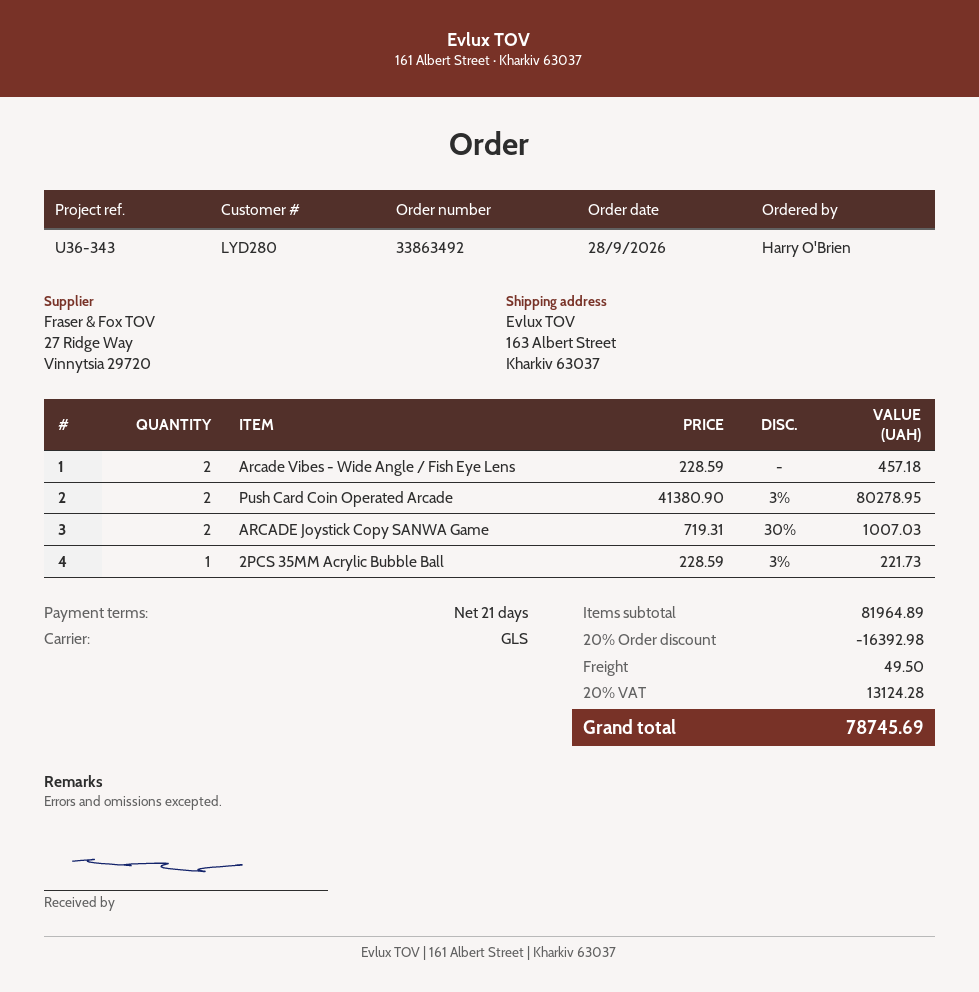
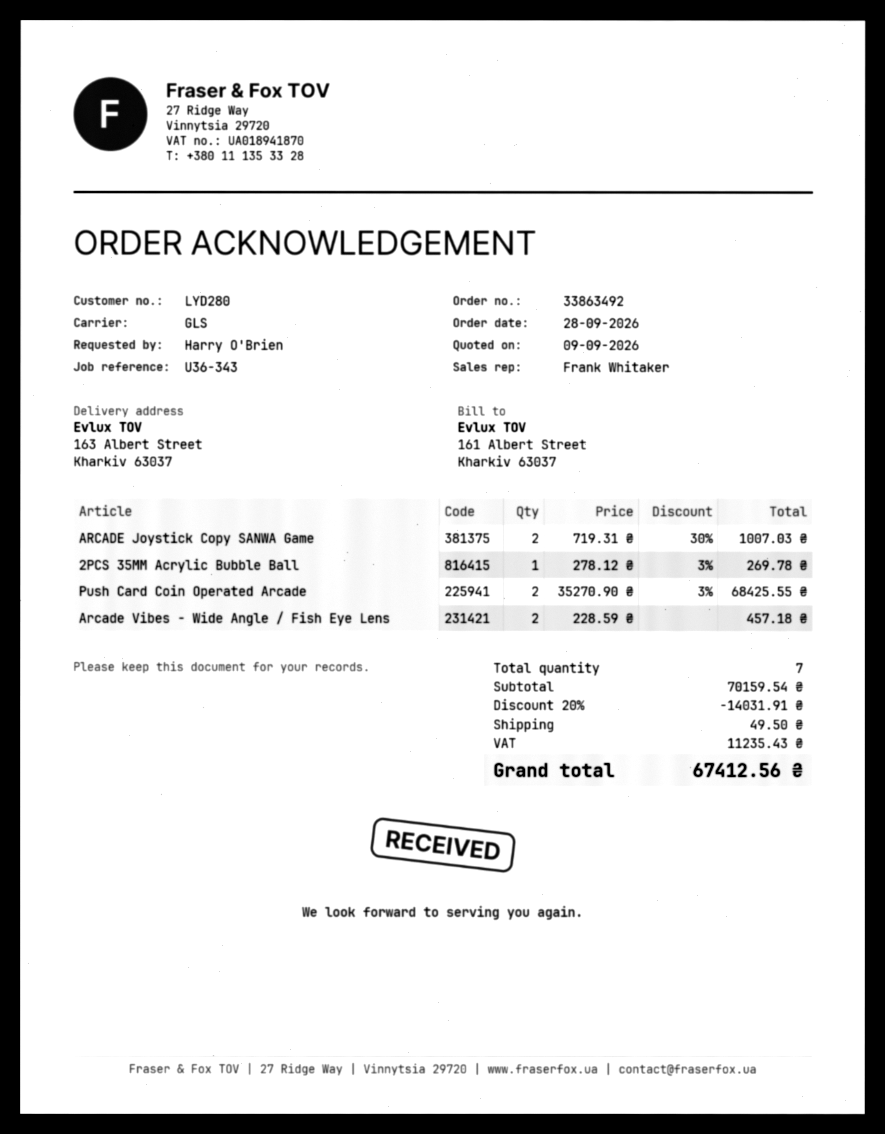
Push Card Coin Operated Arcade: 2 x 41380.90 - 3% = 80278.95 -> 2 x 35270.90 - 3% = 68425.55
2PCS 35MM Acrylic Bubble Ball: 1 x 228.59 - 3% = 221.73 -> 1 x 278.12 - 3% = 269.78
subtotal: 81964.89 -> 70159.54
discount: 20% = 16392.98 -> 20% = 14031.91
tax: 13124.28 -> 11235.43
total: 78745.69 -> 67412.56

